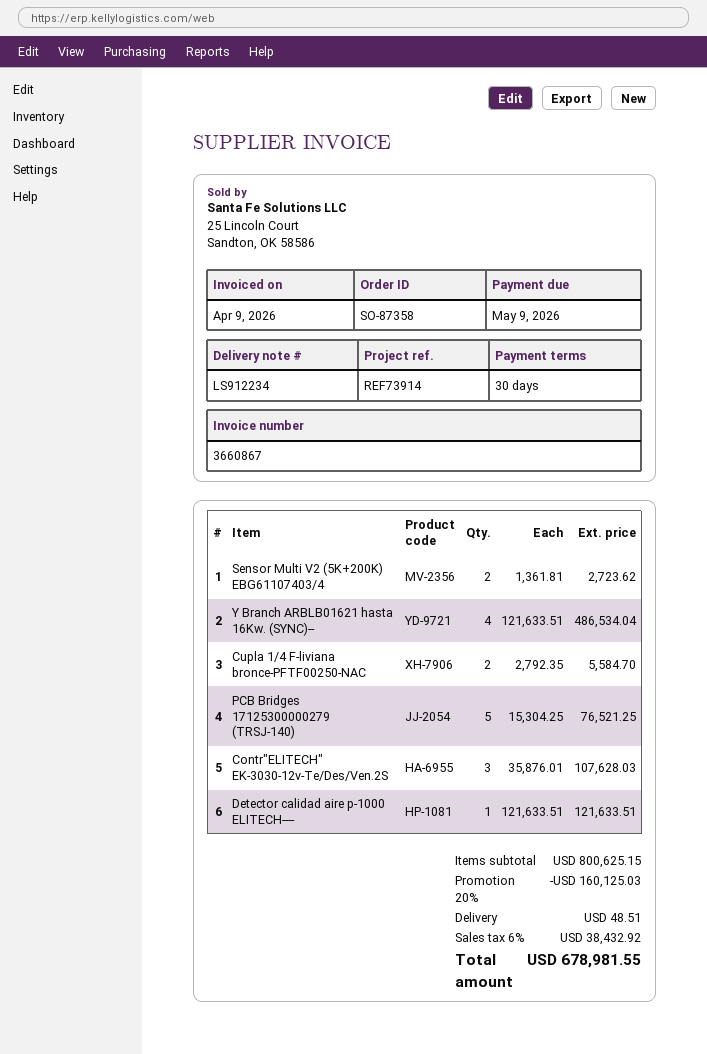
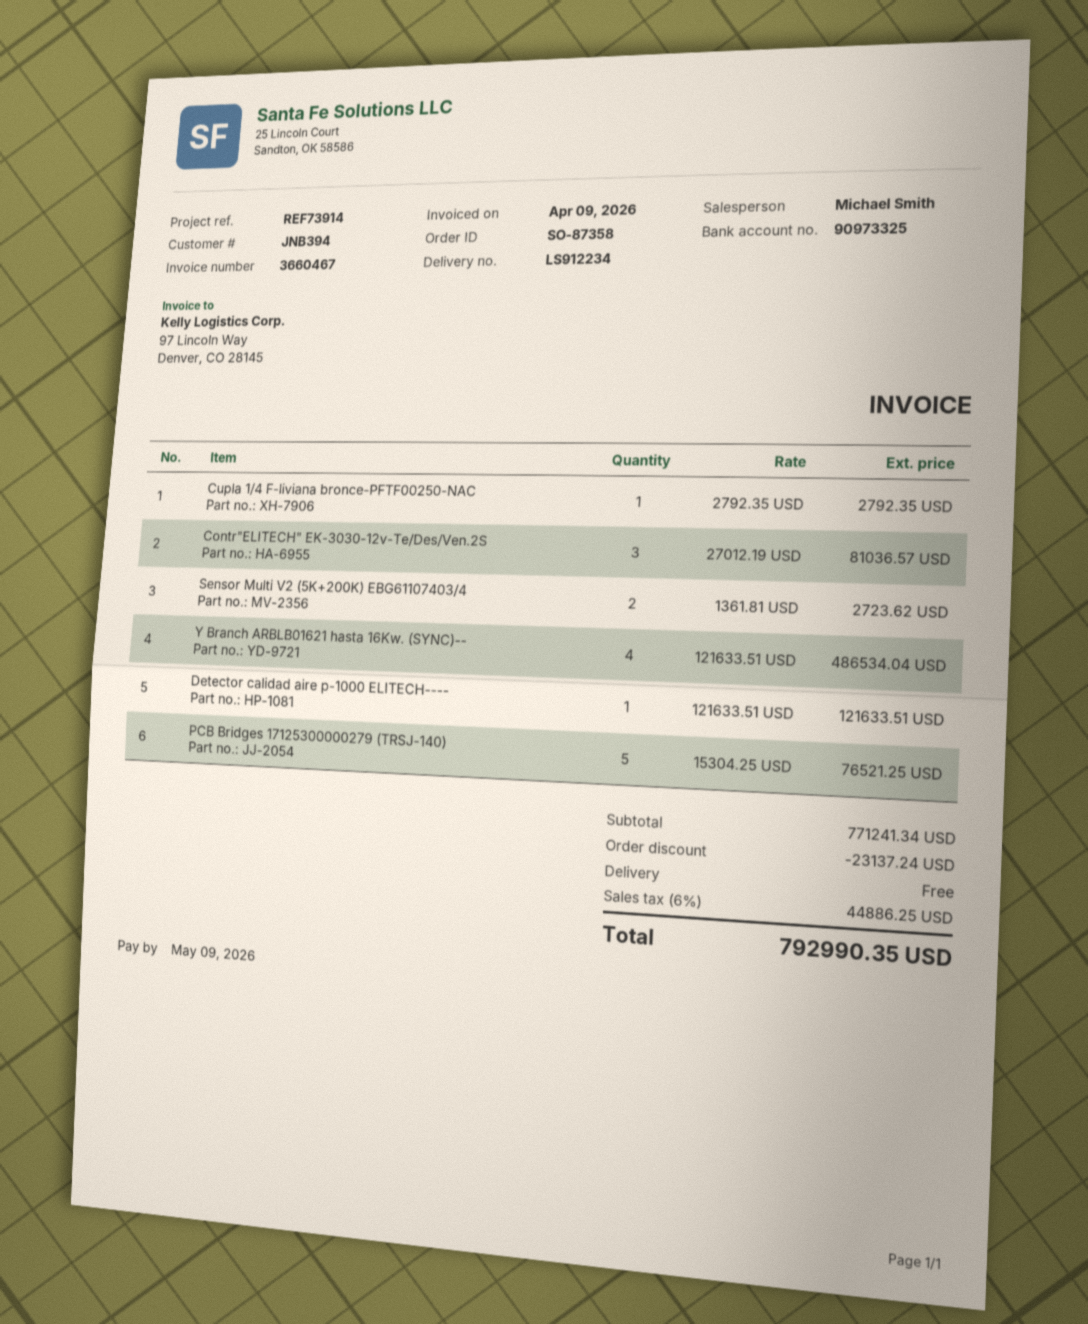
invoice number: 3660867 -> 3660467
Cupla 1/4 F-liviana bronce-PFTF00250-NAC: 2 x 2792.35 = 5584.70 -> 1 x 2792.35 = 2792.35
Contr"ELITECH" EK-3030-12v-Te/Des/Ven.2S: 3 x 35876.01 = 107628.03 -> 3 x 27012.19 = 81036.57
subtotal: 800625.15 -> 771241.34
discount: 160125.03 -> 23137.24
shipping: 48.51 -> 0.00
tax: 6% = 38432.92 -> 6% = 44886.25
total: 678981.55 -> 792990.35

